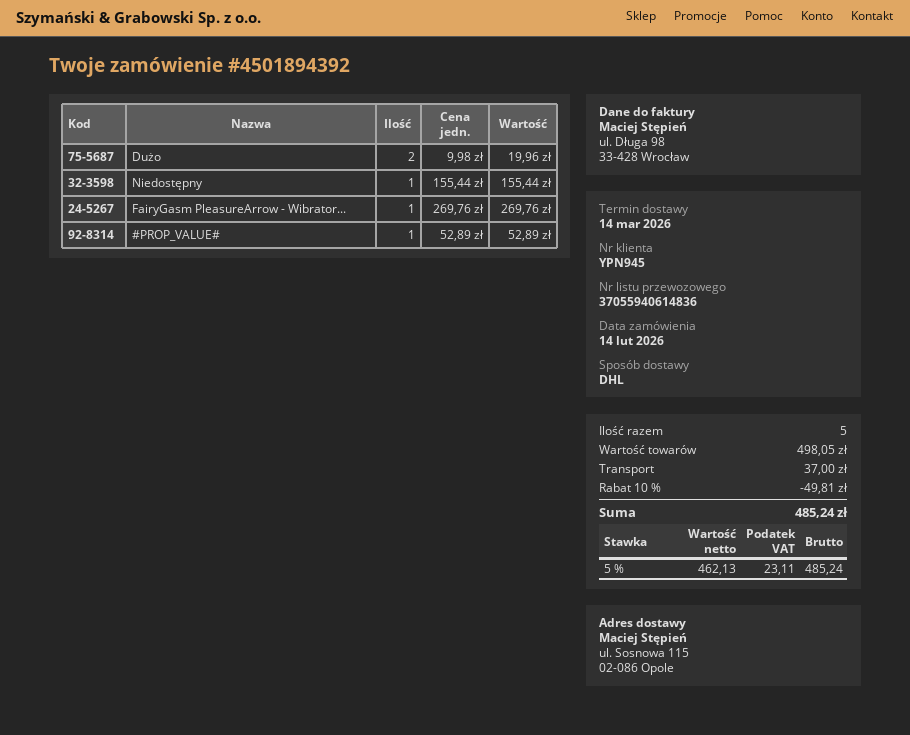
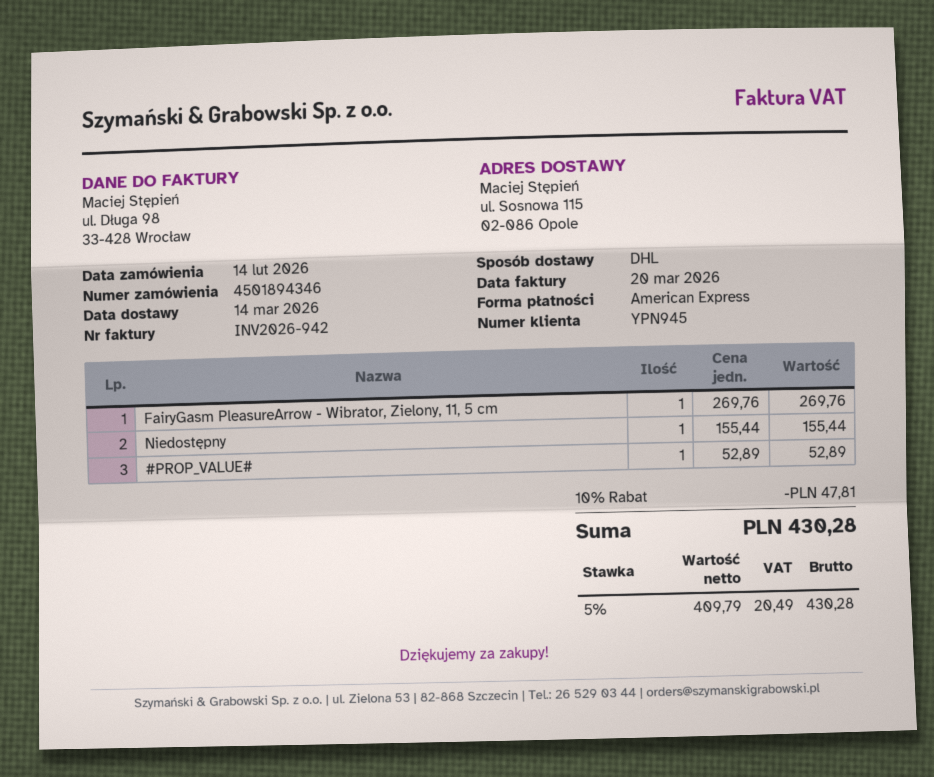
order number: 4501894392 -> 4501894346
Dużo: 2 x 9.98 = 19.96 -> none
discount: 10% = 49.81 -> 10% = 47.81
shipping: 37.00 -> none
net: 462.13 -> 409.79
tax: 5% = 23.11 -> 5% = 20.49
total: 485.24 -> 430.28

